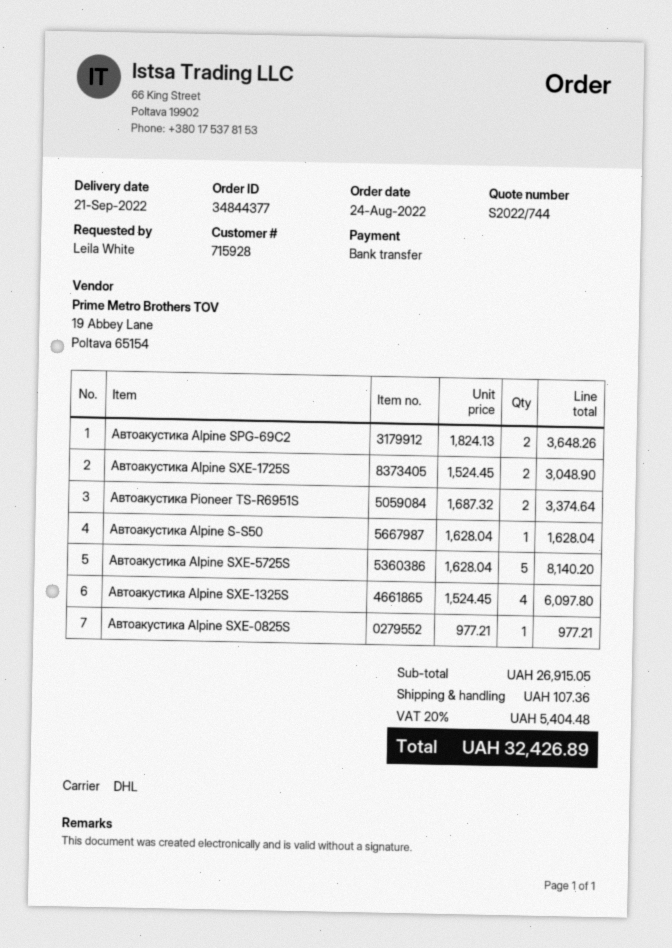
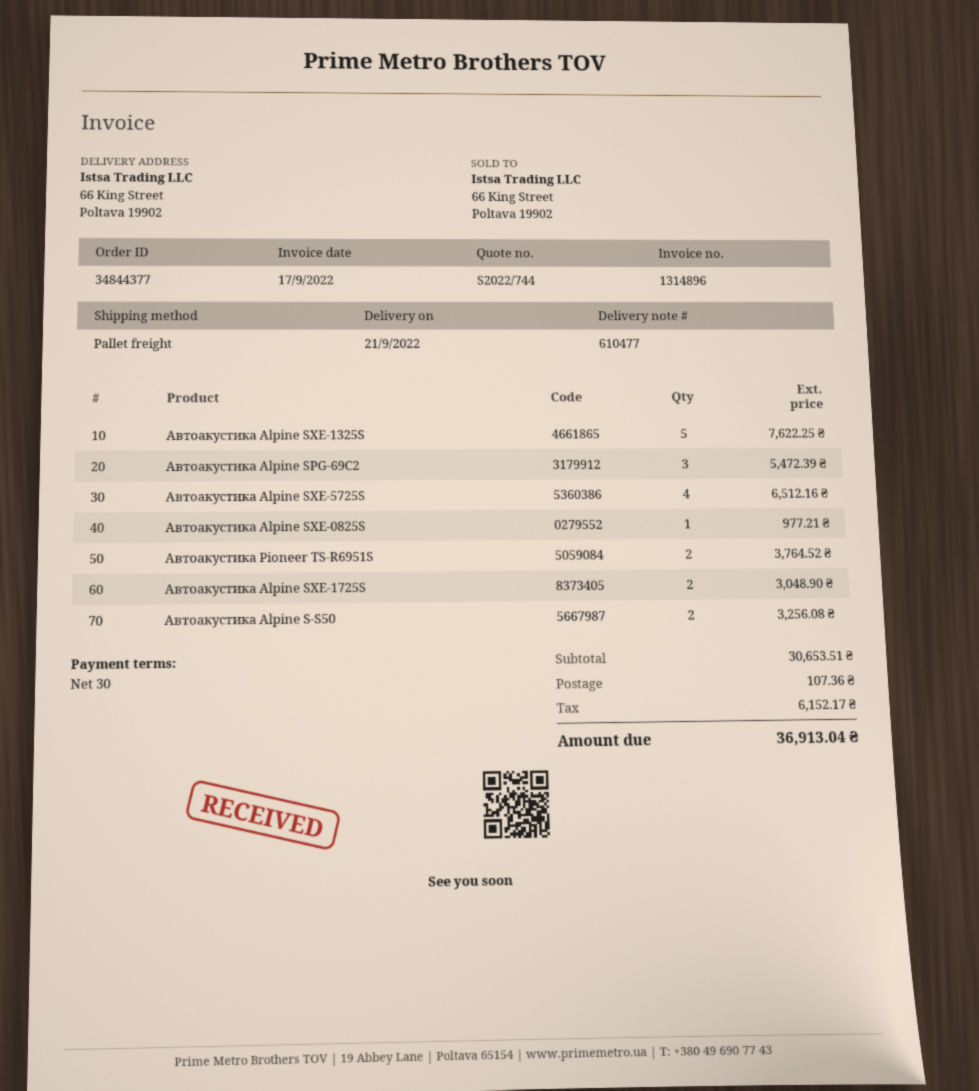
shipping method: DHL -> pallet freight
Автоакустика Alpine SPG-69C2: 2 for 3648.26 -> 3 for 5472.39
Автоакустика Pioneer TS-R6951S: 2 for 3374.64 -> 2 for 3764.52
Автоакустика Alpine S-S50: 1 for 1628.04 -> 2 for 3256.08
Автоакустика Alpine SXE-5725S: 5 for 8140.20 -> 4 for 6512.16
Автоакустика Alpine SXE-1325S: 4 for 6097.80 -> 5 for 7622.25
subtotal: 26915.05 -> 30653.51
tax: 5404.48 -> 6152.17
total: 32426.89 -> 36913.04

